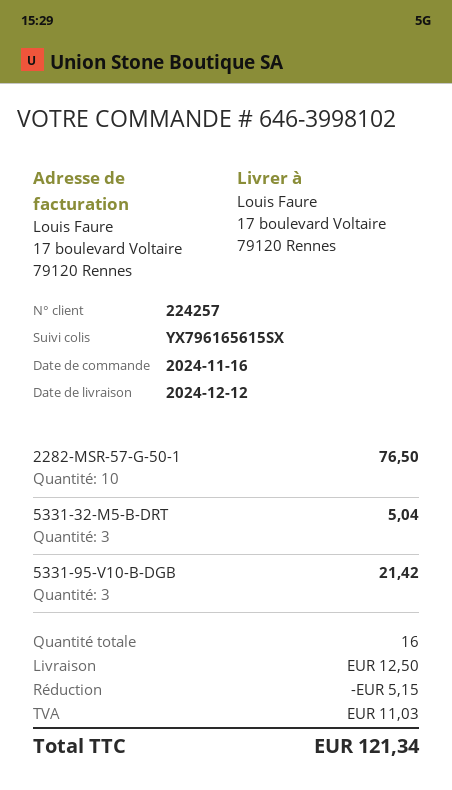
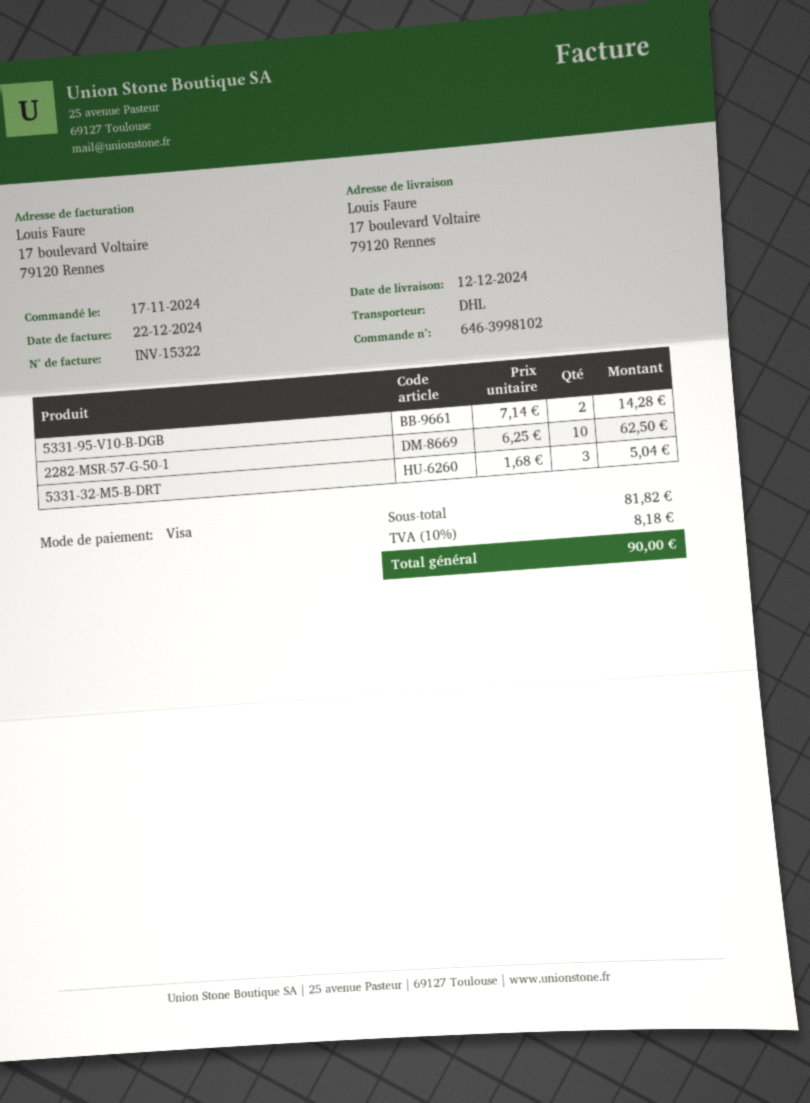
order date: 2024-11-16 -> 2024-11-17
2282-MSR-57-G-50-1: 10 for 76.50 -> 10 for 62.50
5331-95-V10-B-DGB: 3 for 21.42 -> 2 for 14.28
discount: 5.15 -> none
shipping: 12.50 -> none
tax: 11.03 -> 8.18
total: 121.34 -> 90.00

